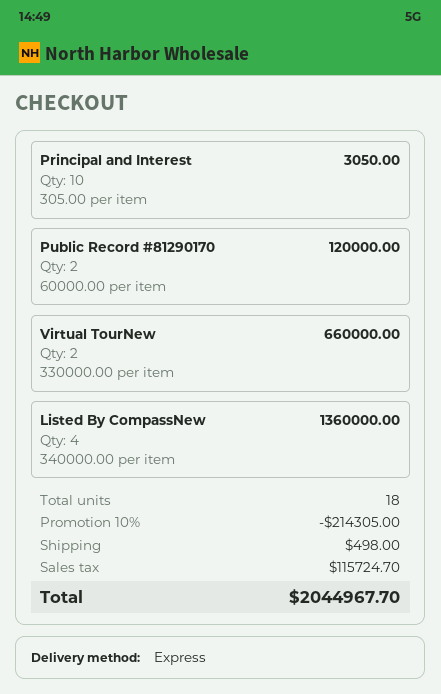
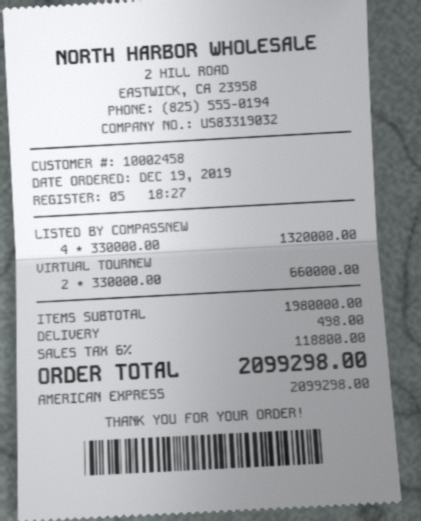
Principal and Interest: 10 x 305.00 = 3050.00 -> none
Public Record #81290170: 2 x 60000.00 = 120000.00 -> none
Listed By CompassNew: 4 x 340000.00 = 1360000.00 -> 4 x 330000.00 = 1320000.00
discount: 10% = 214305.00 -> none
tax: 115724.70 -> 118800.00
total: 2044967.70 -> 2099298.00

